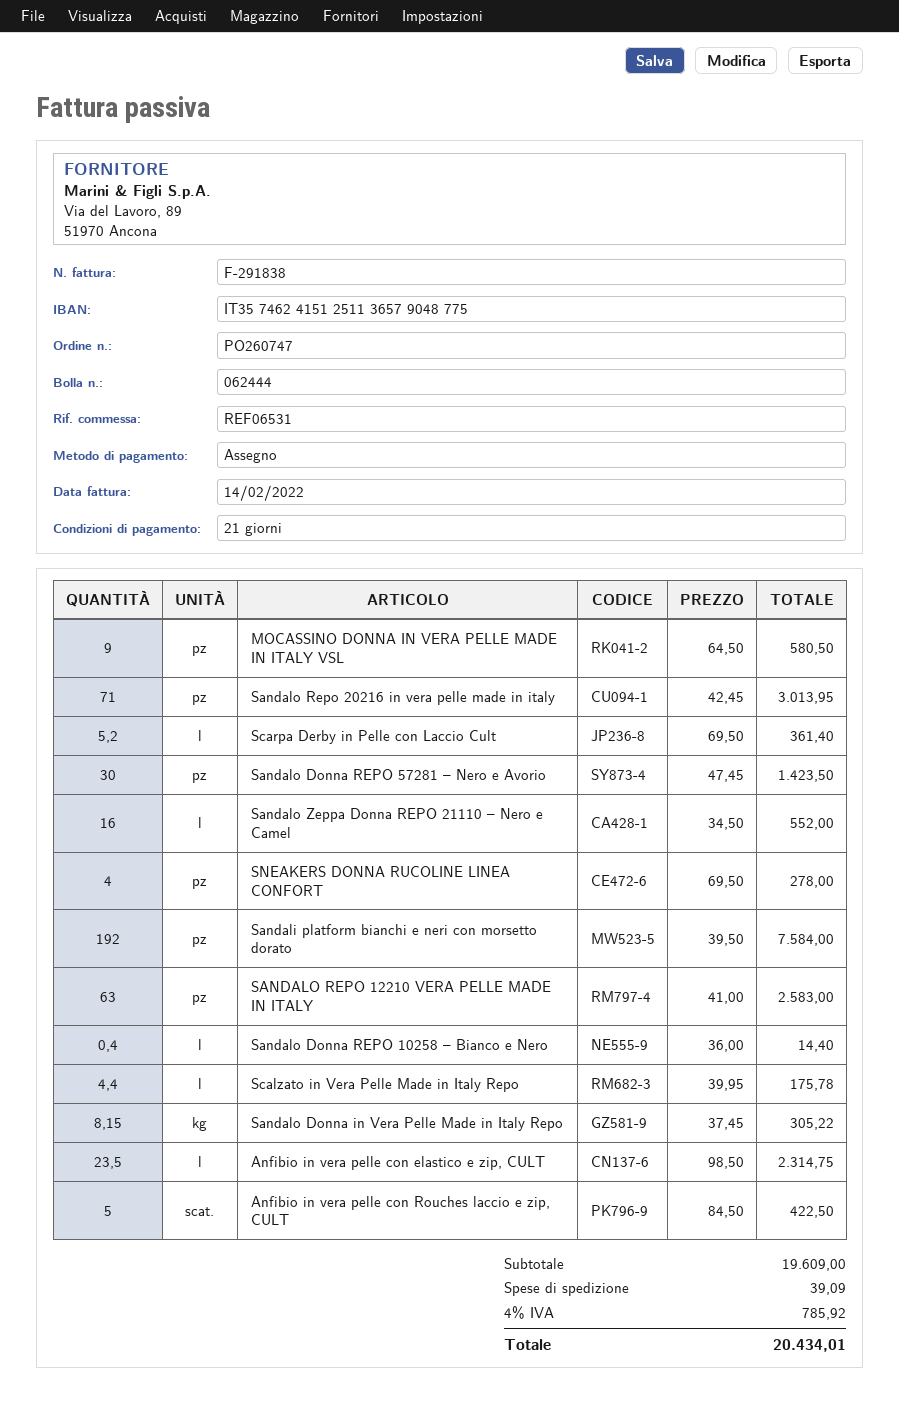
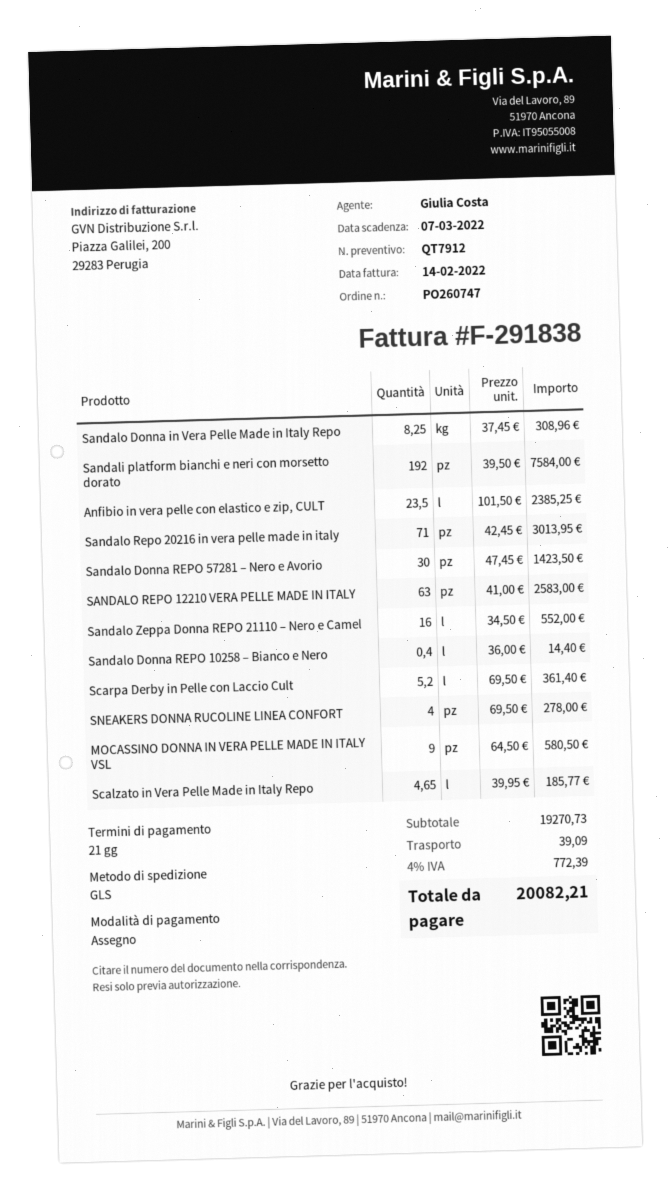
Scalzato in Vera Pelle Made in Italy Repo: 4.4 x 39.95 = 175.78 -> 4.65 x 39.95 = 185.77
Sandalo Donna in Vera Pelle Made in Italy Repo: 8.15 x 37.45 = 305.22 -> 8.25 x 37.45 = 308.96
Anfibio in vera pelle con elastico e zip, CULT: 23.5 x 98.50 = 2314.75 -> 23.5 x 101.50 = 2385.25
Anfibio in vera pelle con Rouches laccio e zip, CULT: 5 x 84.50 = 422.50 -> none
subtotal: 19609.00 -> 19270.73
tax: 4% = 785.92 -> 4% = 772.39
total: 20434.01 -> 20082.21

